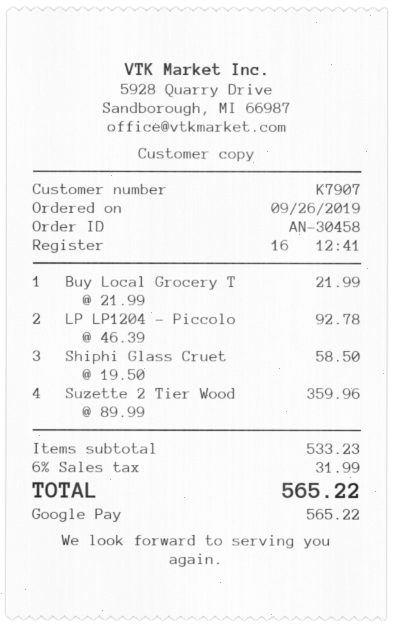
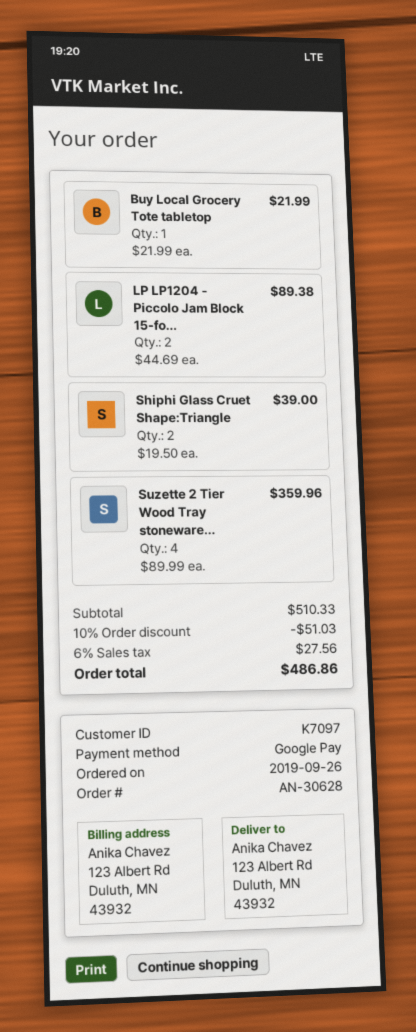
order number: AN-30458 -> AN-30628
customer number: K7907 -> K7097
LP LP1204 - Piccolo: 2 x 46.39 = 92.78 -> 2 x 44.69 = 89.38
Shiphi Glass Cruet: 3 x 19.50 = 58.50 -> 2 x 19.50 = 39.00
subtotal: 533.23 -> 510.33
discount: none -> 10% = 51.03
tax: 6% = 31.99 -> 6% = 27.56
total: 565.22 -> 486.86

